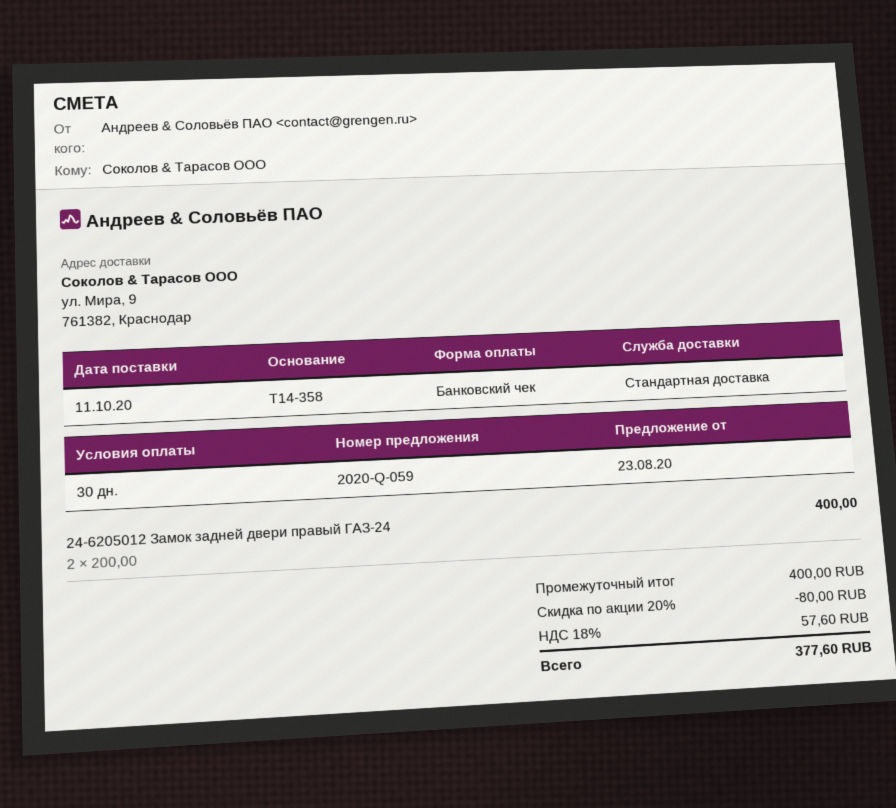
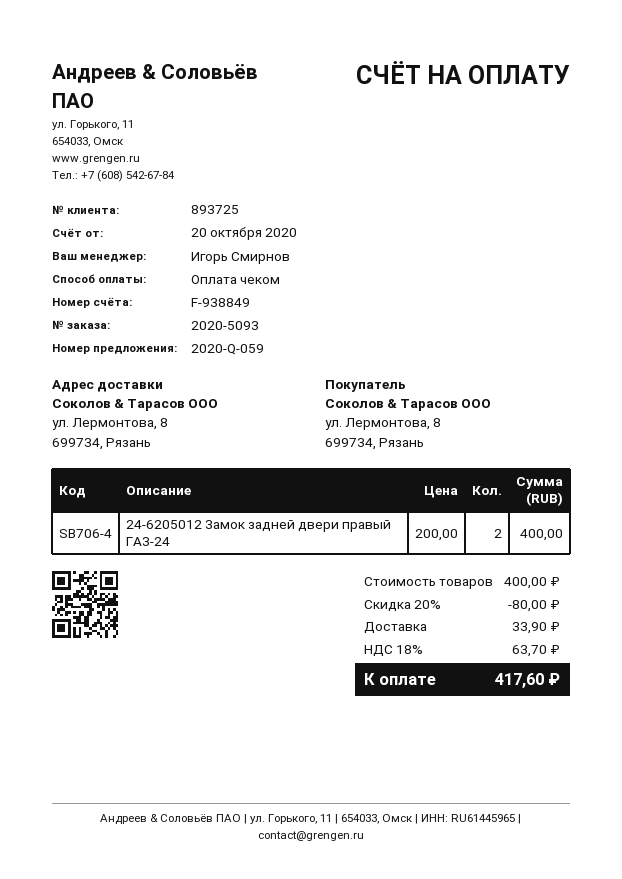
ship to: ул. Мира, 9, 761382, Краснодар -> ул. Лермонтова, 8, 699734, Рязань
shipping: none -> 33.90
tax: 18% = 57.60 -> 18% = 63.70
total: 377.60 -> 417.60

